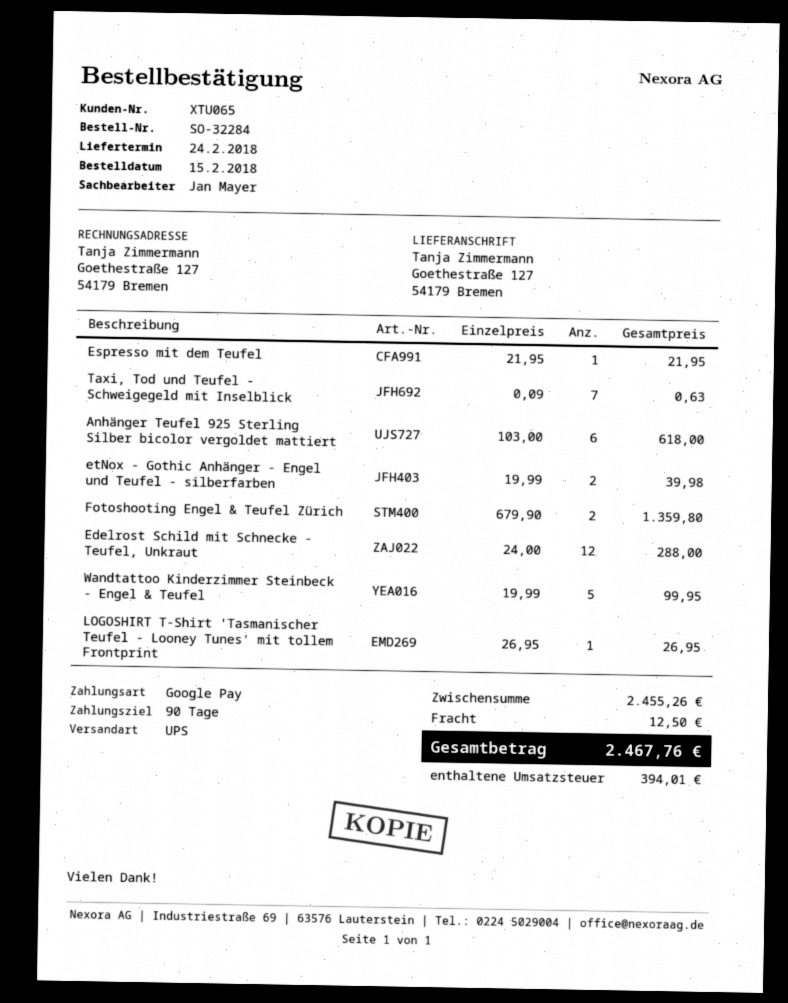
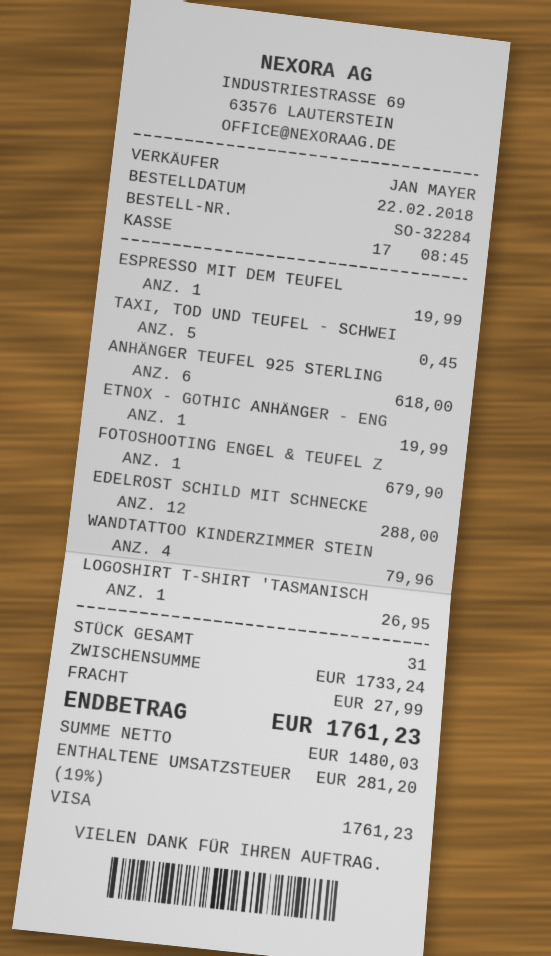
order date: 2018-02-15 -> 2018-02-22
payment method: Google Pay -> Visa
Espresso mit dem Teufel: 1 for 21.95 -> 1 for 19.99
Taxi, Tod und Teufel - Schweigegeld mit Inselblick: 7 for 0.63 -> 5 for 0.45
etNox - Gothic Anhänger - Engel und Teufel - silberfarben: 2 for 39.98 -> 1 for 19.99
Fotoshooting Engel & Teufel Zürich: 2 for 1359.80 -> 1 for 679.90
Wandtattoo Kinderzimmer Steinbeck - Engel & Teufel: 5 for 99.95 -> 4 for 79.96
subtotal: 2455.26 -> 1733.24
shipping: 12.50 -> 27.99
tax: 394.01 -> 281.20
total: 2467.76 -> 1761.23

